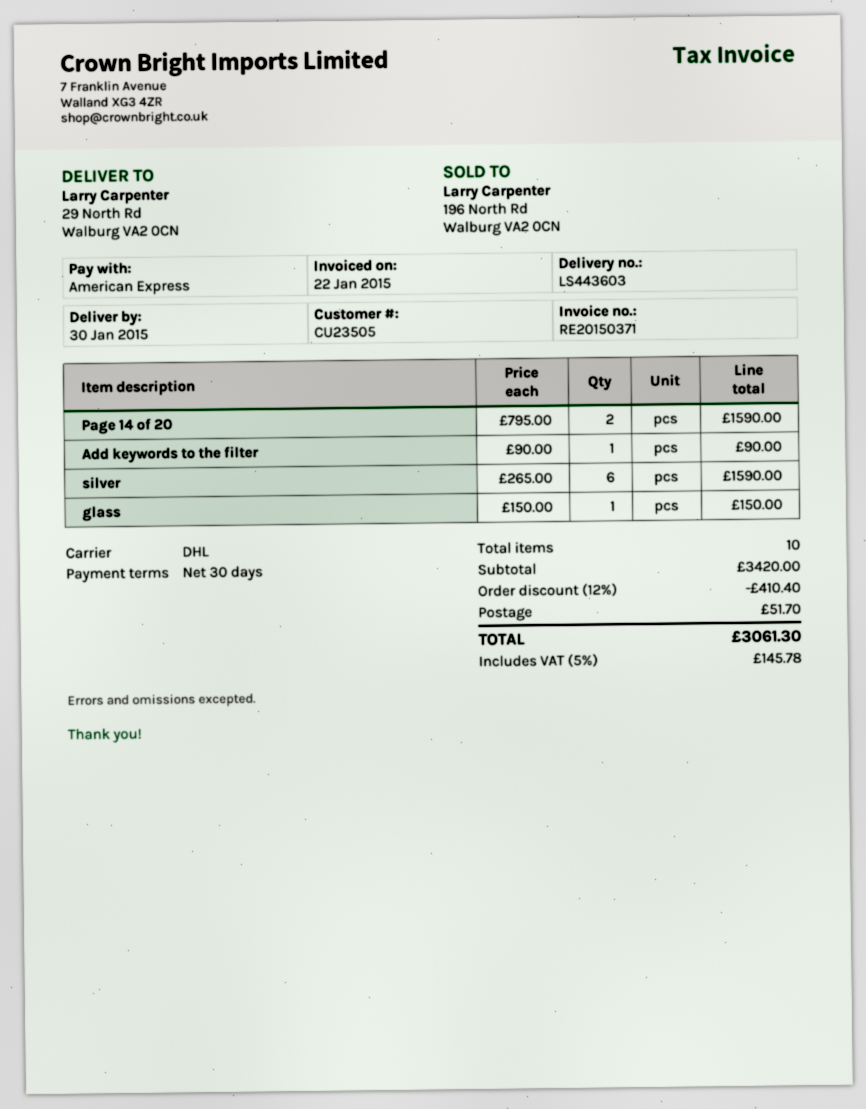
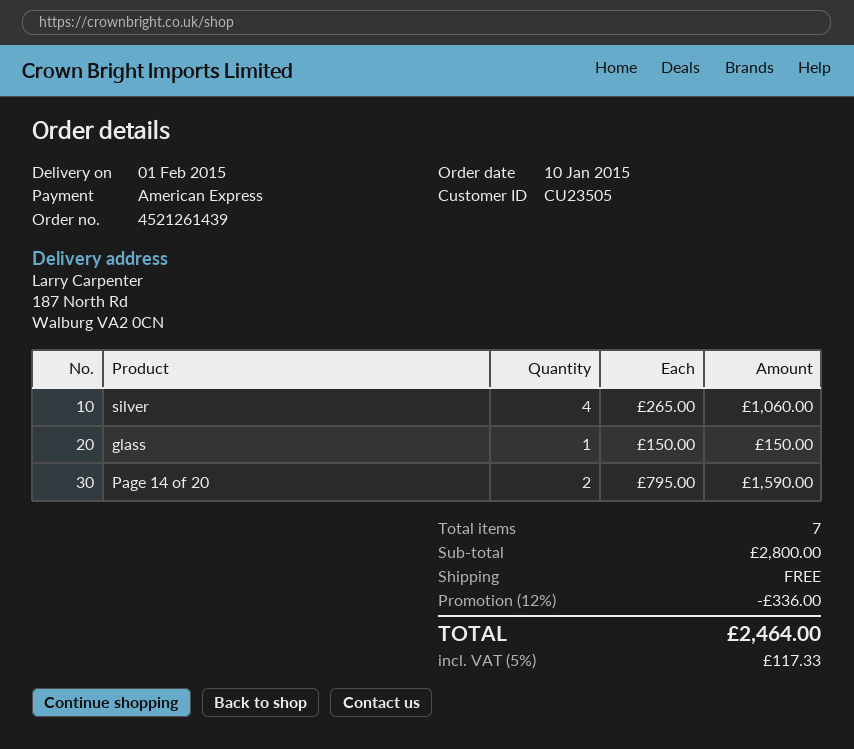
delivery date: 2015-01-30 -> 2015-02-01
ship to: 29 North Rd, Walburg VA2 0CN -> 187 North Rd, Walburg VA2 0CN
Add keywords to the filter: 1 x 90.00 = 90.00 -> none
silver: 6 x 265.00 = 1590.00 -> 4 x 265.00 = 1060.00
total quantity: 10 -> 7
subtotal: 3420.00 -> 2800.00
discount: 12% = 410.40 -> 12% = 336.00
shipping: 51.70 -> 0.00
tax: 5% = 145.78 -> 5% = 117.33
total: 3061.30 -> 2464.00

